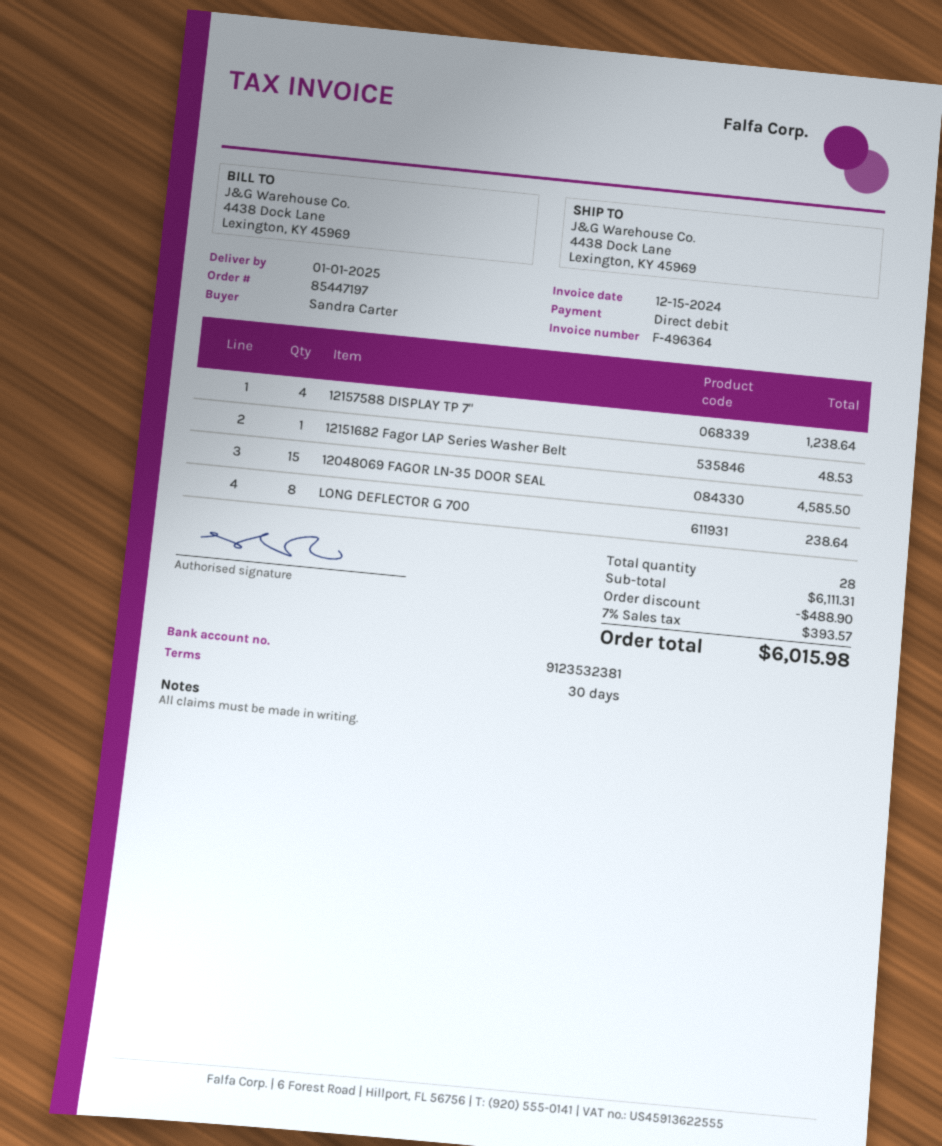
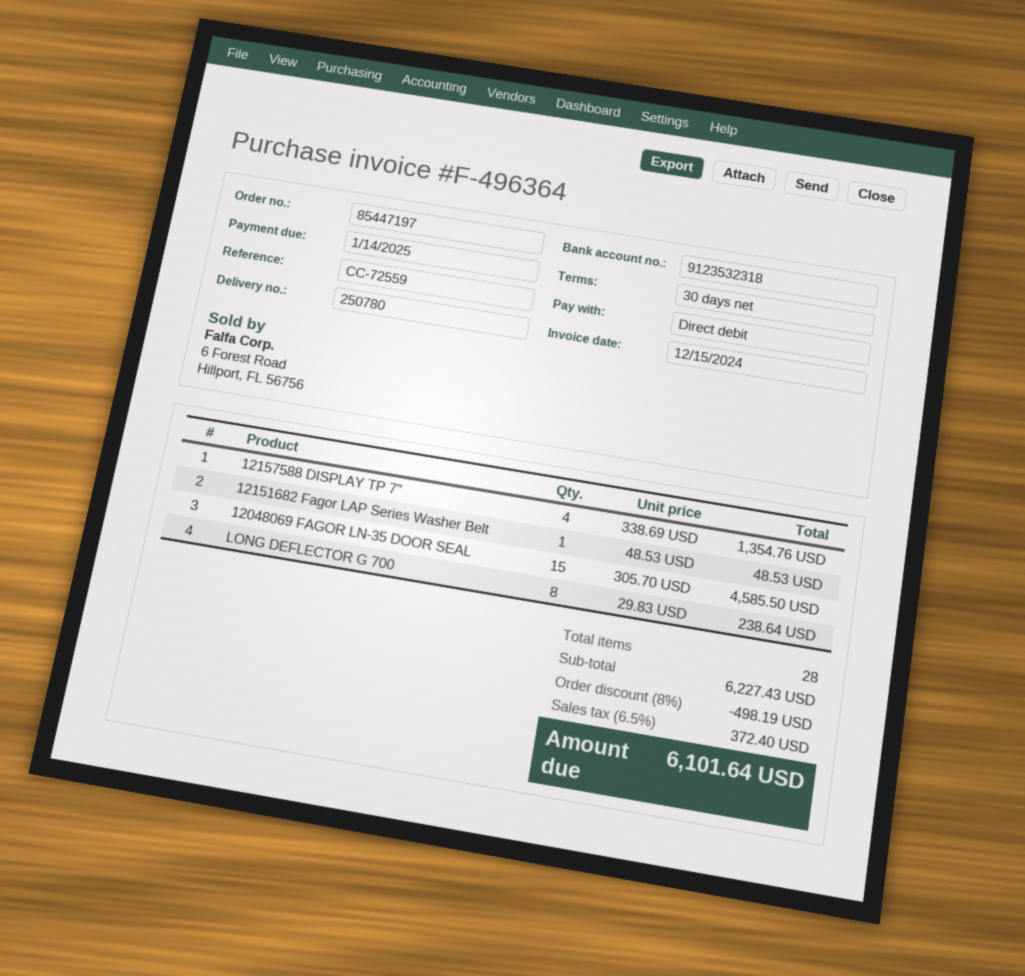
bank account: 9123532381 -> 9123532318
12157588 DISPLAY TP 7": 4 for 1238.64 -> 4 for 1354.76
subtotal: 6111.31 -> 6227.43
discount: 488.90 -> 498.19
tax: 7% = 393.57 -> 6.5% = 372.40
total: 6015.98 -> 6101.64

